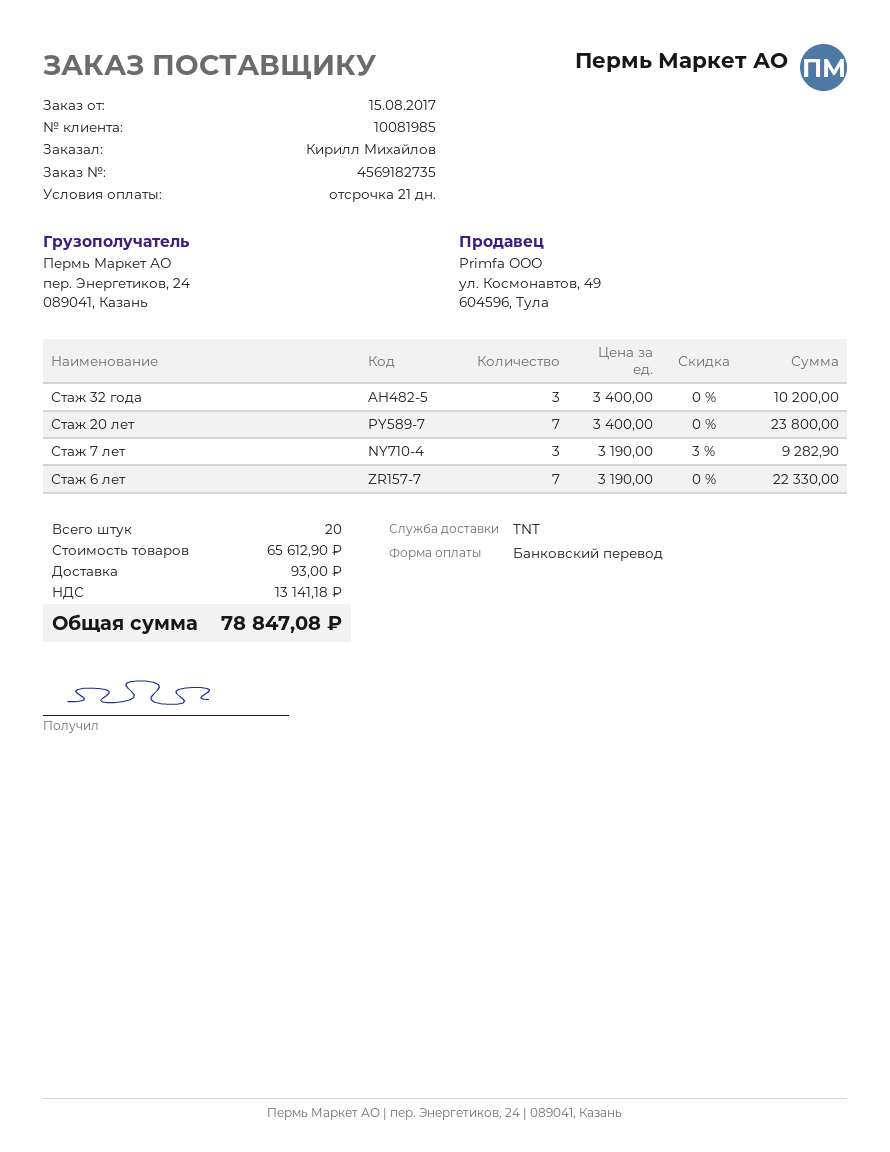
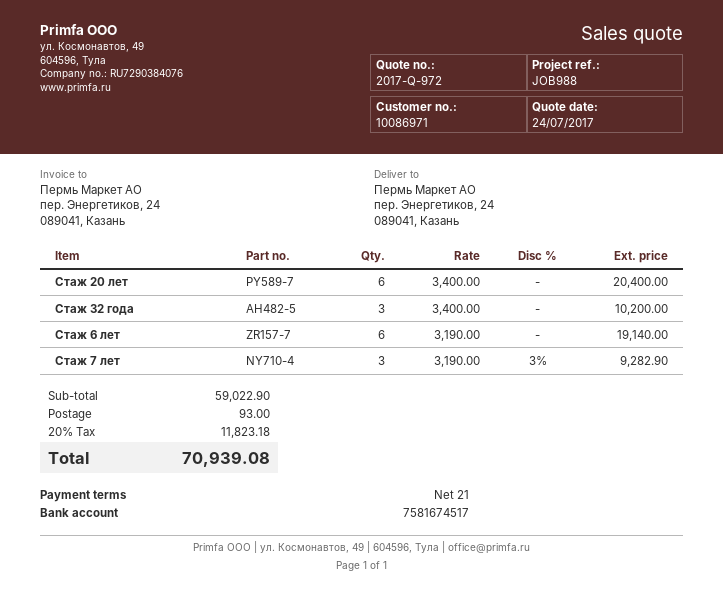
customer number: 10081985 -> 10086971
Стаж 20 лет: 7 x 3400.00 = 23800.00 -> 6 x 3400.00 = 20400.00
Стаж 6 лет: 7 x 3190.00 = 22330.00 -> 6 x 3190.00 = 19140.00
subtotal: 65612.90 -> 59022.90
tax: 13141.18 -> 11823.18
total: 78847.08 -> 70939.08

